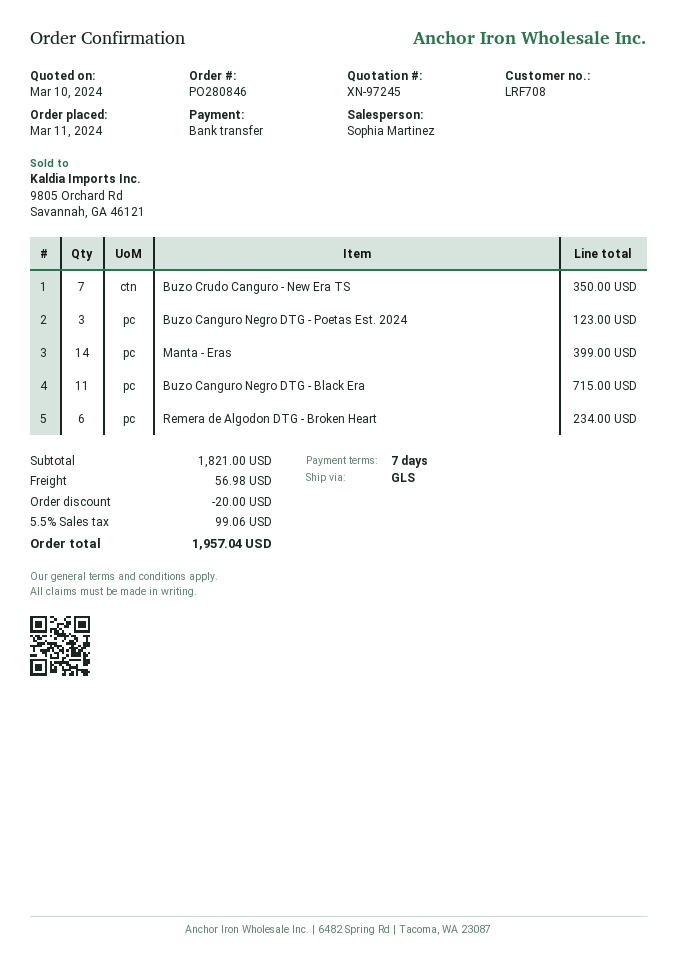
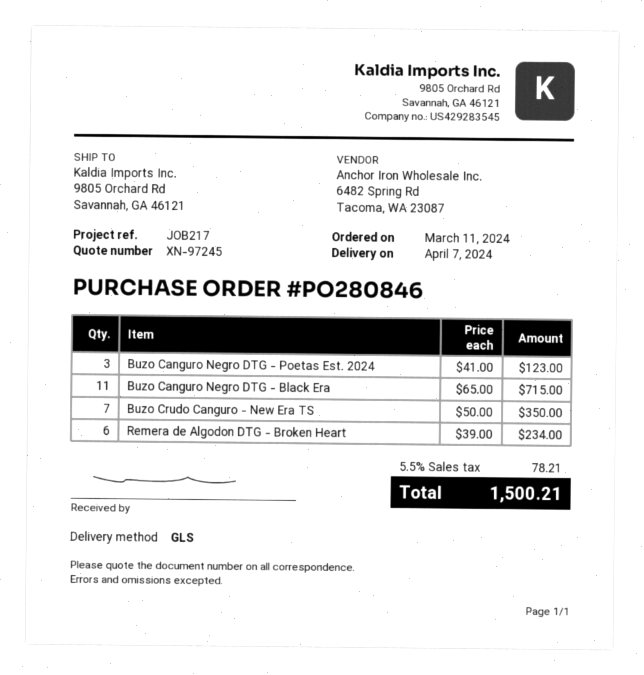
Manta - Eras: 14 for 399.00 -> none
discount: 20.00 -> none
shipping: 56.98 -> none
tax: 5.5% = 99.06 -> 5.5% = 78.21
total: 1957.04 -> 1500.21

